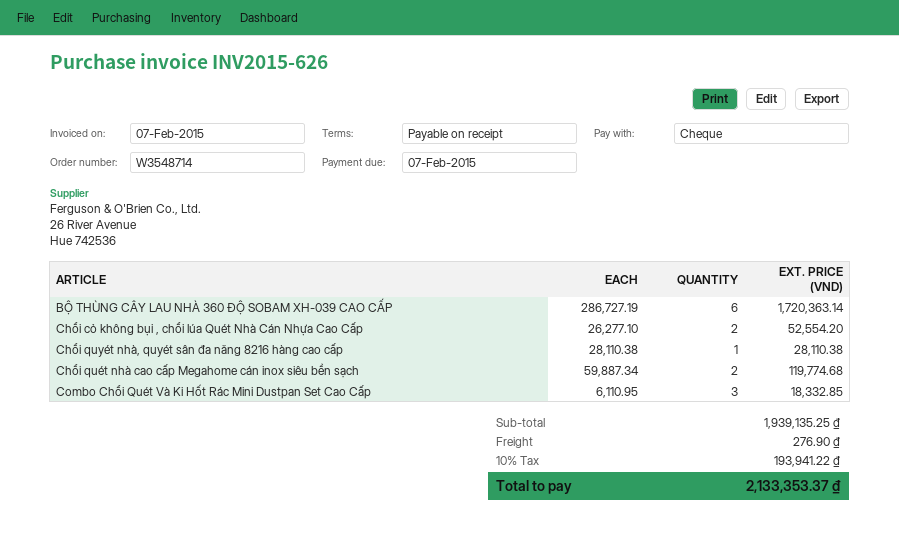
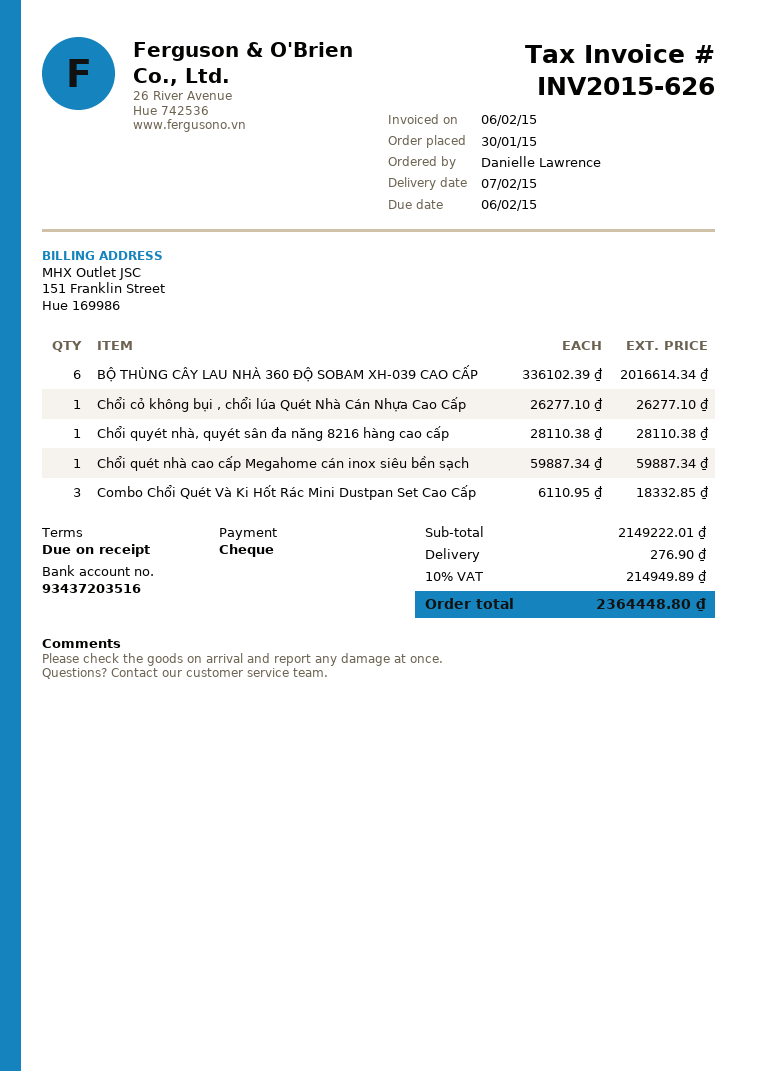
invoice date: 2015-02-07 -> 2015-02-06
due date: 2015-02-07 -> 2015-02-06
BỘ THÙNG CÂY LAU NHÀ 360 ĐỘ SOBAM XH-039 CAO CẤP: 6 x 286727.19 = 1720363.14 -> 6 x 336102.39 = 2016614.34
Chổi cỏ không bụi , chổi lúa Quét Nhà Cán Nhựa Cao Cấp: 2 x 26277.10 = 52554.20 -> 1 x 26277.10 = 26277.10
Chổi quét nhà cao cấp Megahome cán inox siêu bền sạch: 2 x 59887.34 = 119774.68 -> 1 x 59887.34 = 59887.34
subtotal: 1939135.25 -> 2149222.01
tax: 10% = 193941.22 -> 10% = 214949.89
total: 2133353.37 -> 2364448.80

